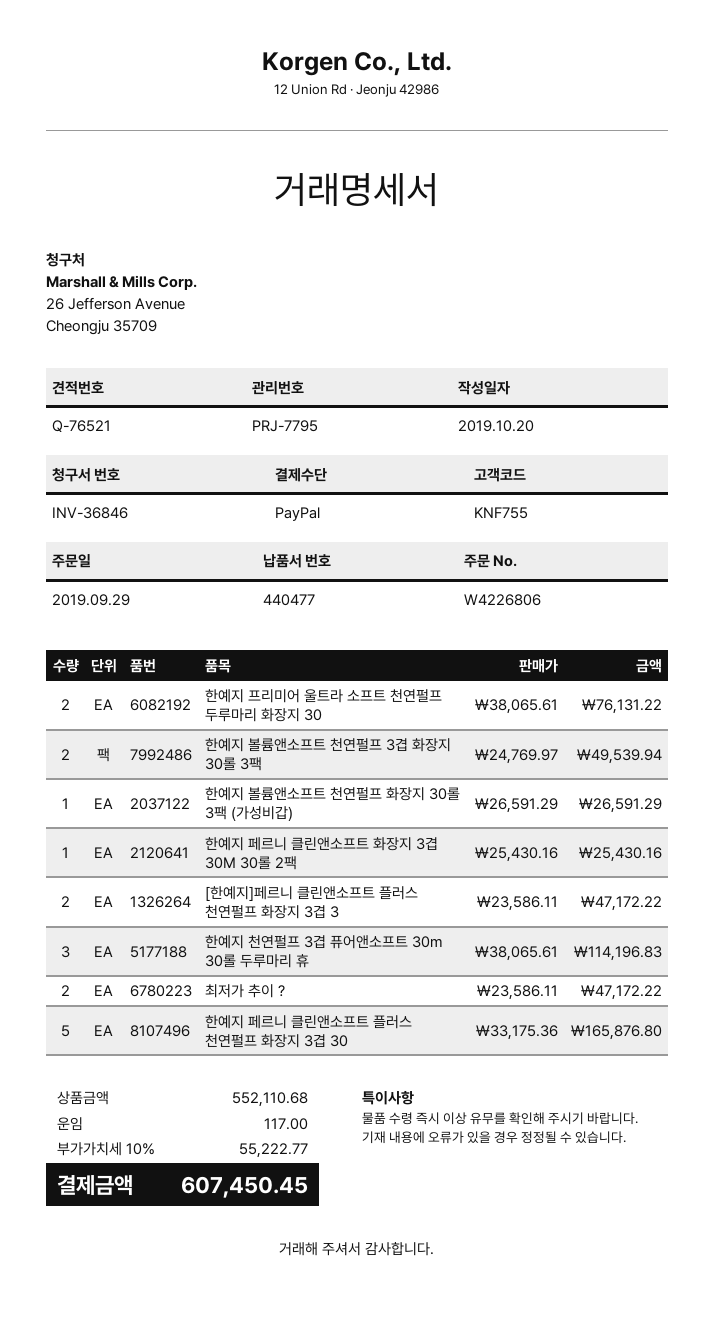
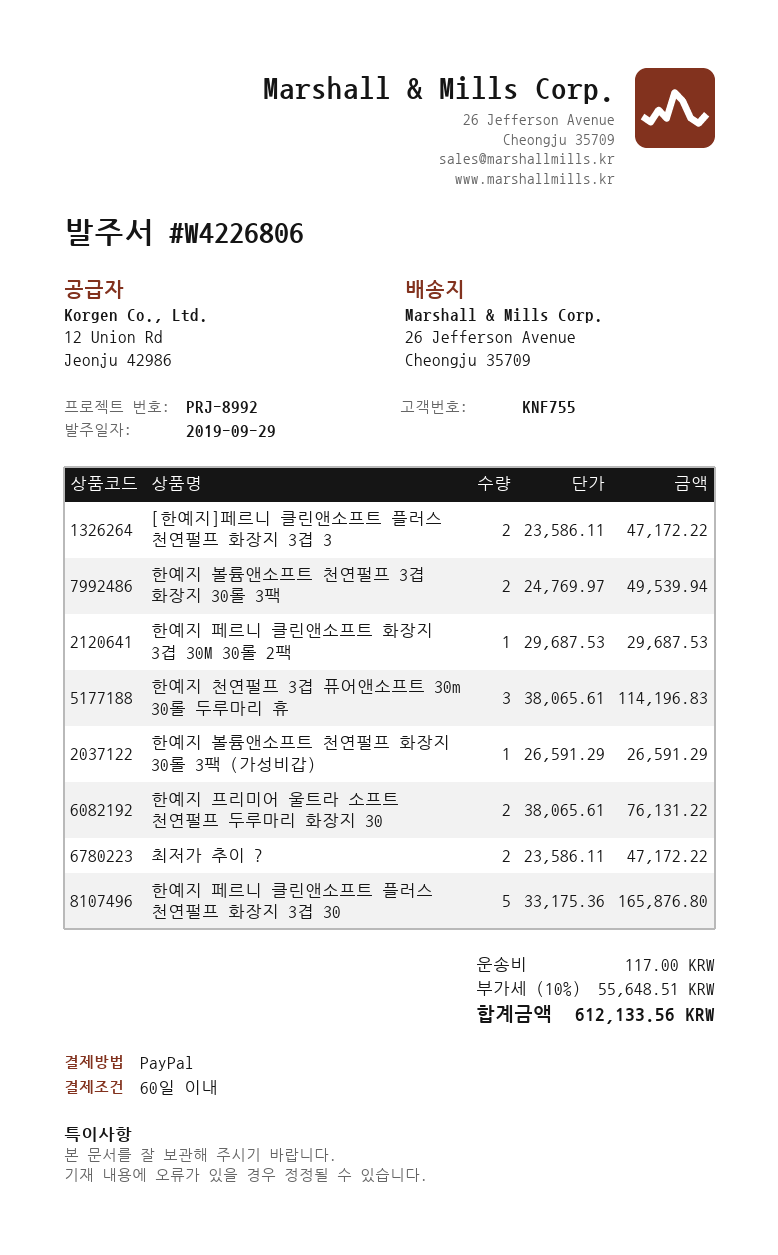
reference: PRJ-7795 -> PRJ-8992
한예지 페르니 클린앤소프트 화장지 3겹 30M 30롤 2팩: 1 x 25430.16 = 25430.16 -> 1 x 29687.53 = 29687.53
tax: 10% = 55222.77 -> 10% = 55648.51
total: 607450.45 -> 612133.56

